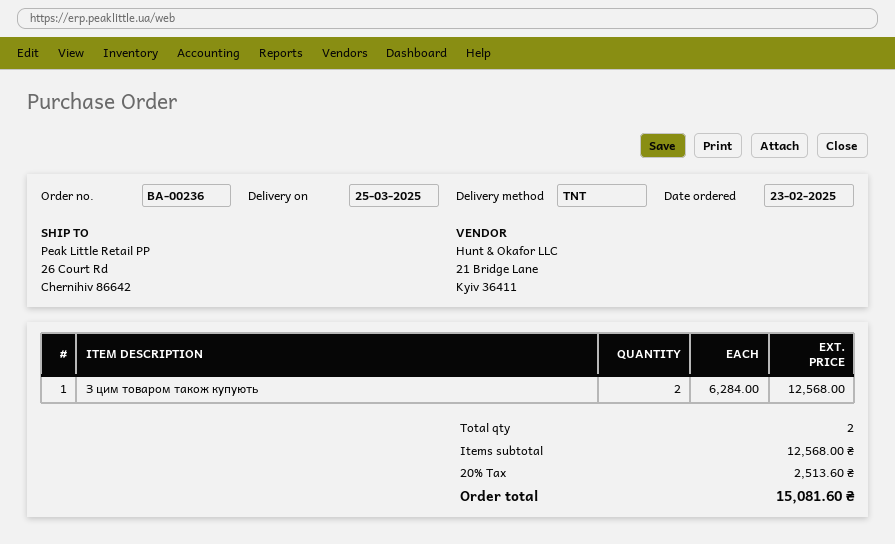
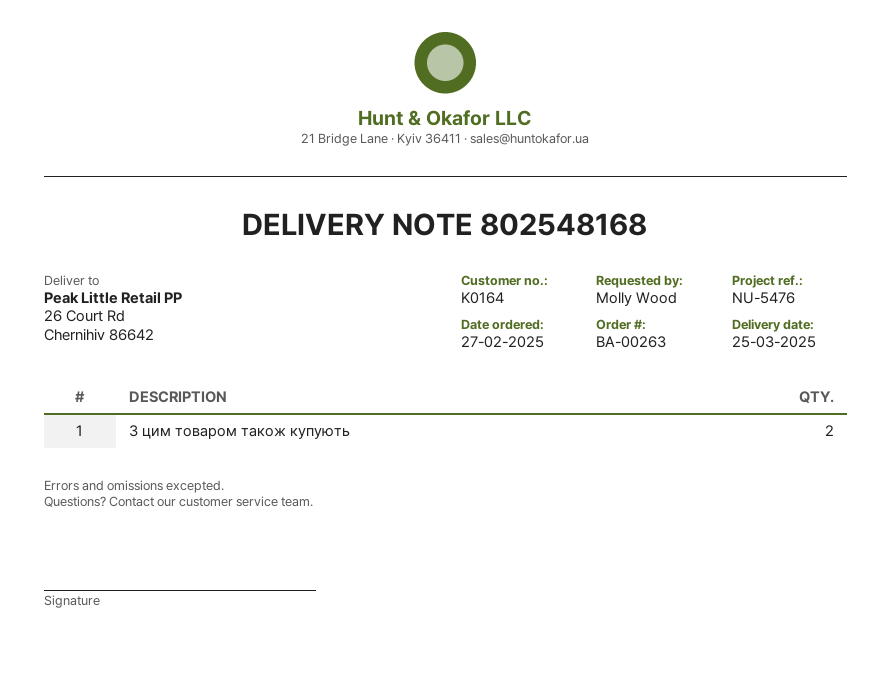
order number: BA-00236 -> BA-00263
order date: 2025-02-23 -> 2025-02-27

